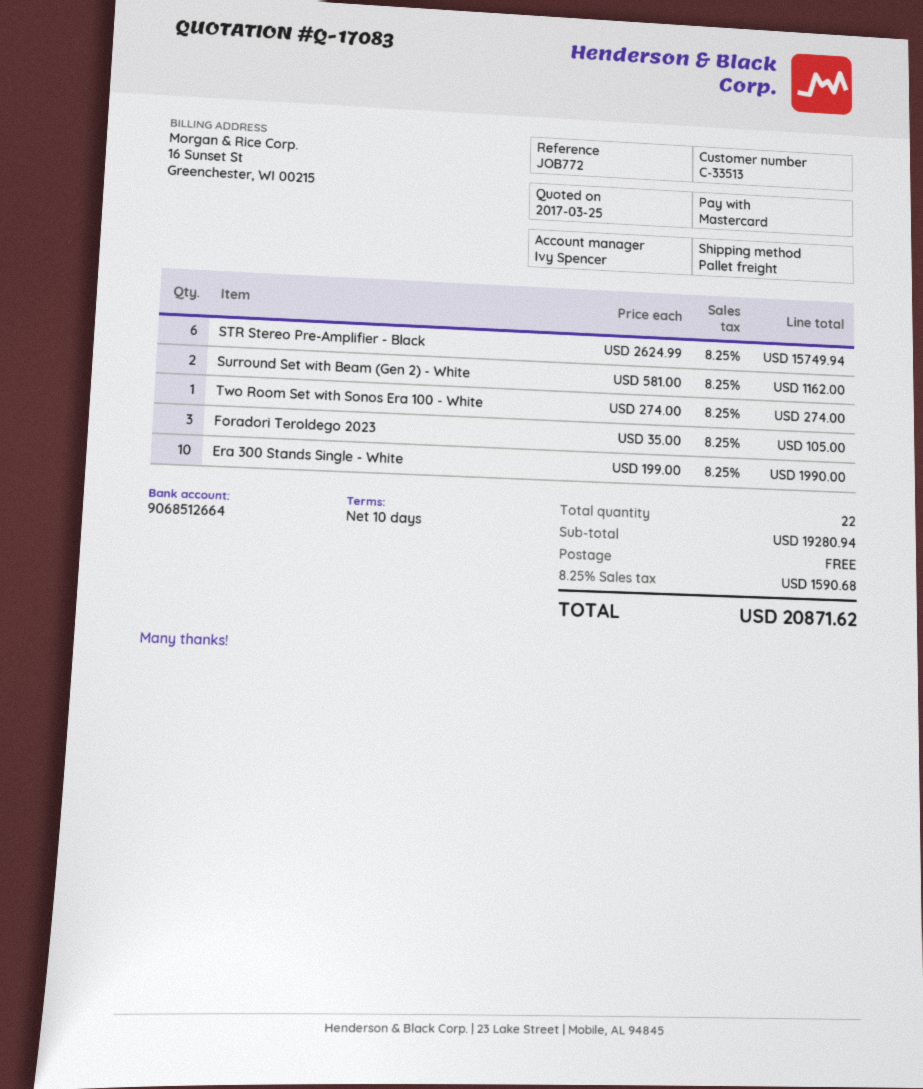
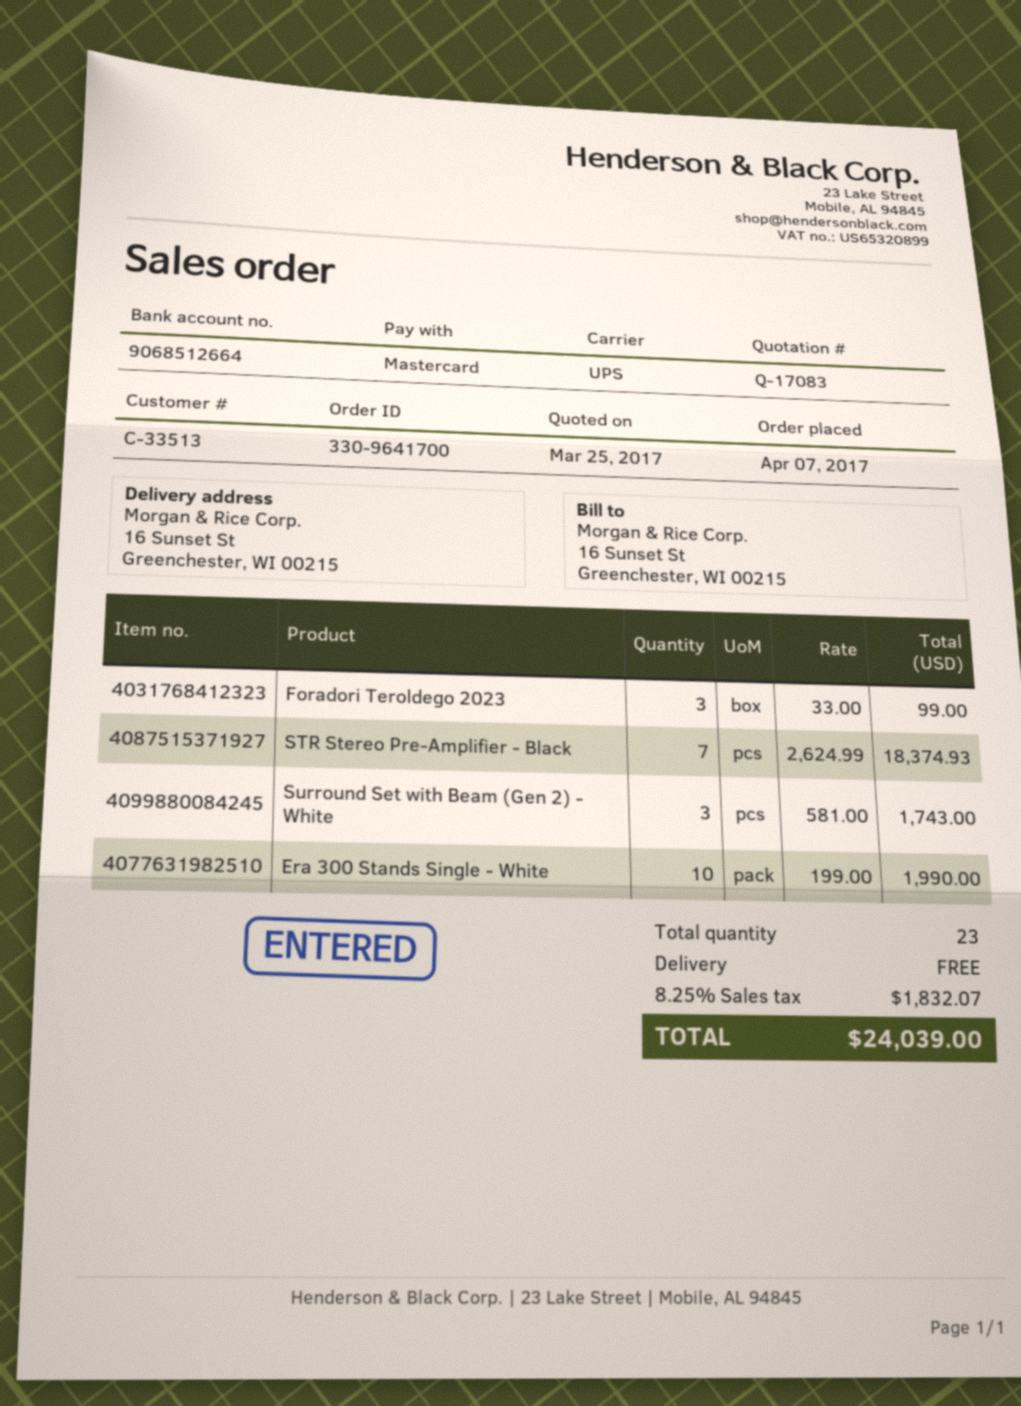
shipping method: pallet freight -> UPS
STR Stereo Pre-Amplifier - Black: 6 x 2624.99 = 15749.94 -> 7 x 2624.99 = 18374.93
Surround Set with Beam (Gen 2) - White: 2 x 581.00 = 1162.00 -> 3 x 581.00 = 1743.00
Two Room Set with Sonos Era 100 - White: 1 x 274.00 = 274.00 -> none
Foradori Teroldego 2023: 3 x 35.00 = 105.00 -> 3 x 33.00 = 99.00
total quantity: 22 -> 23
tax: 8.25% = 1590.68 -> 8.25% = 1832.07
total: 20871.62 -> 24039.00

